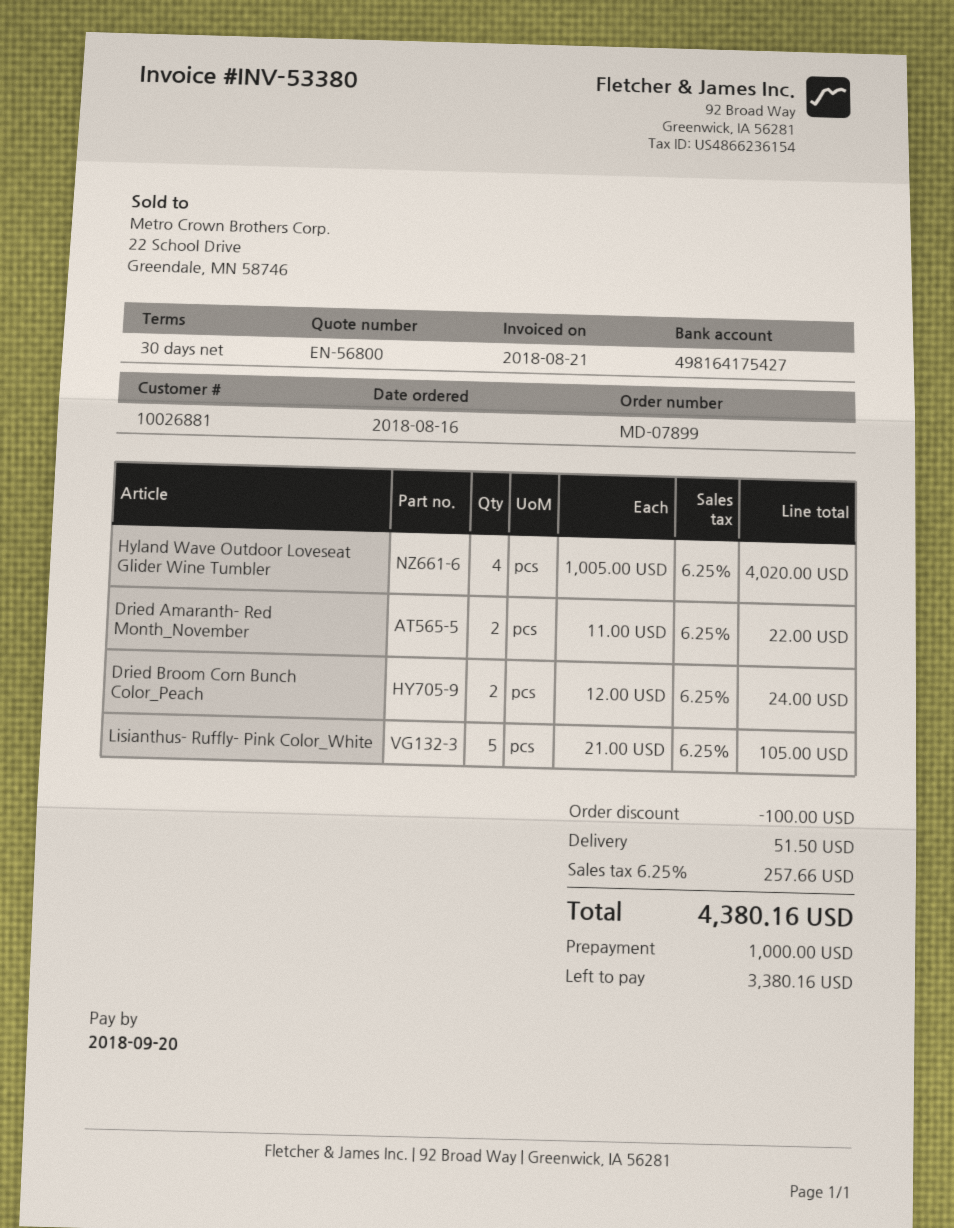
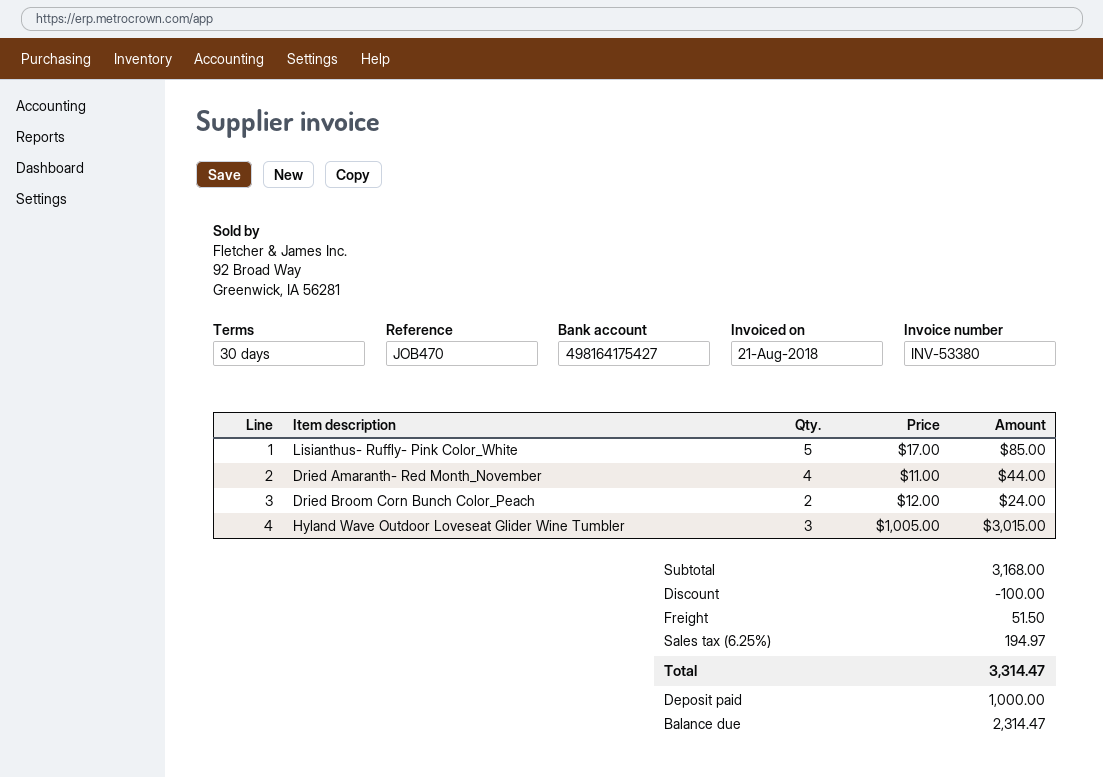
Hyland Wave Outdoor Loveseat Glider Wine Tumbler: 4 x 1005.00 = 4020.00 -> 3 x 1005.00 = 3015.00
Dried Amaranth- Red Month_November: 2 x 11.00 = 22.00 -> 4 x 11.00 = 44.00
Lisianthus- Ruffly- Pink Color_White: 5 x 21.00 = 105.00 -> 5 x 17.00 = 85.00
tax: 6.25% = 257.66 -> 6.25% = 194.97
total: 4380.16 -> 3314.47
balance: 3380.16 -> 2314.47

